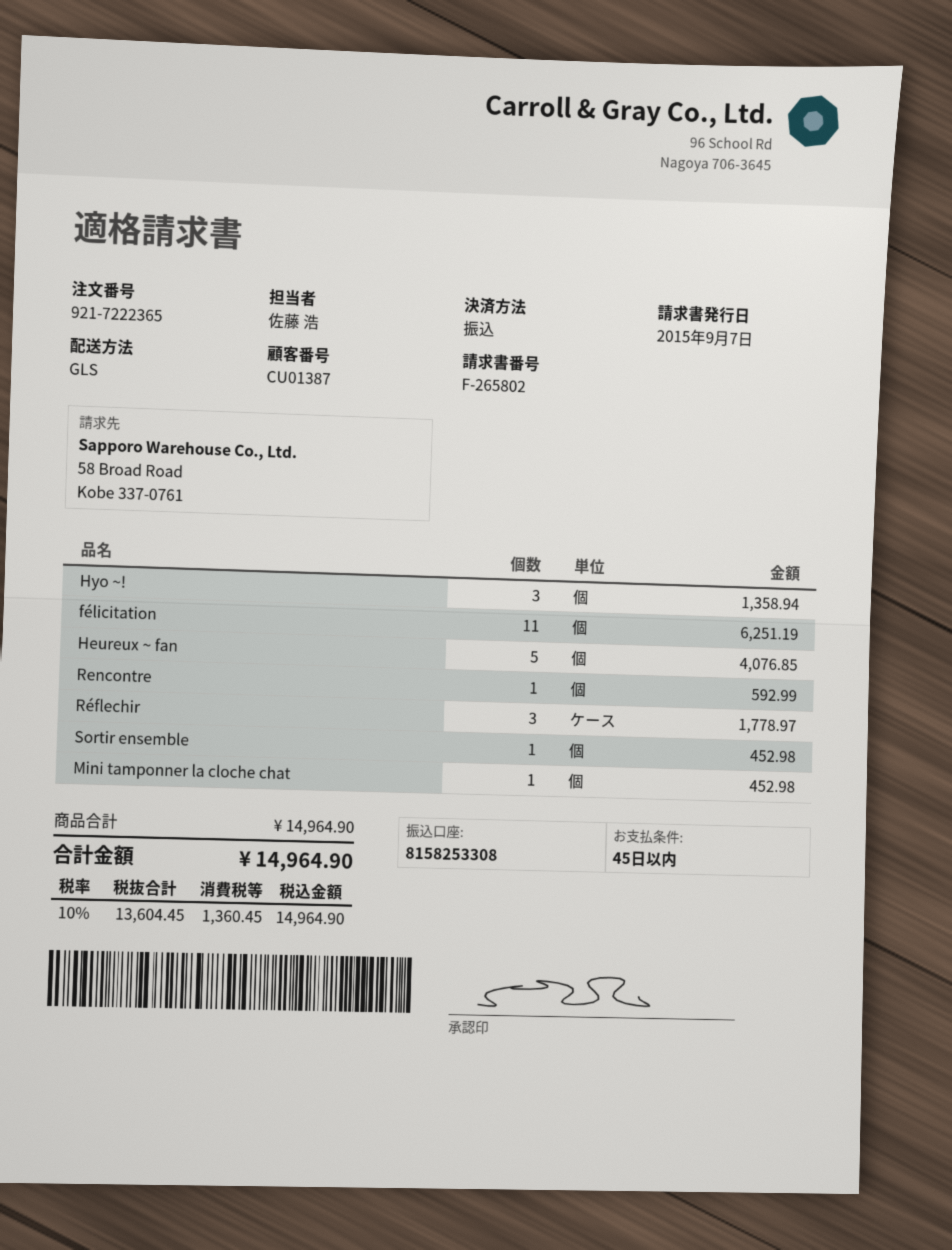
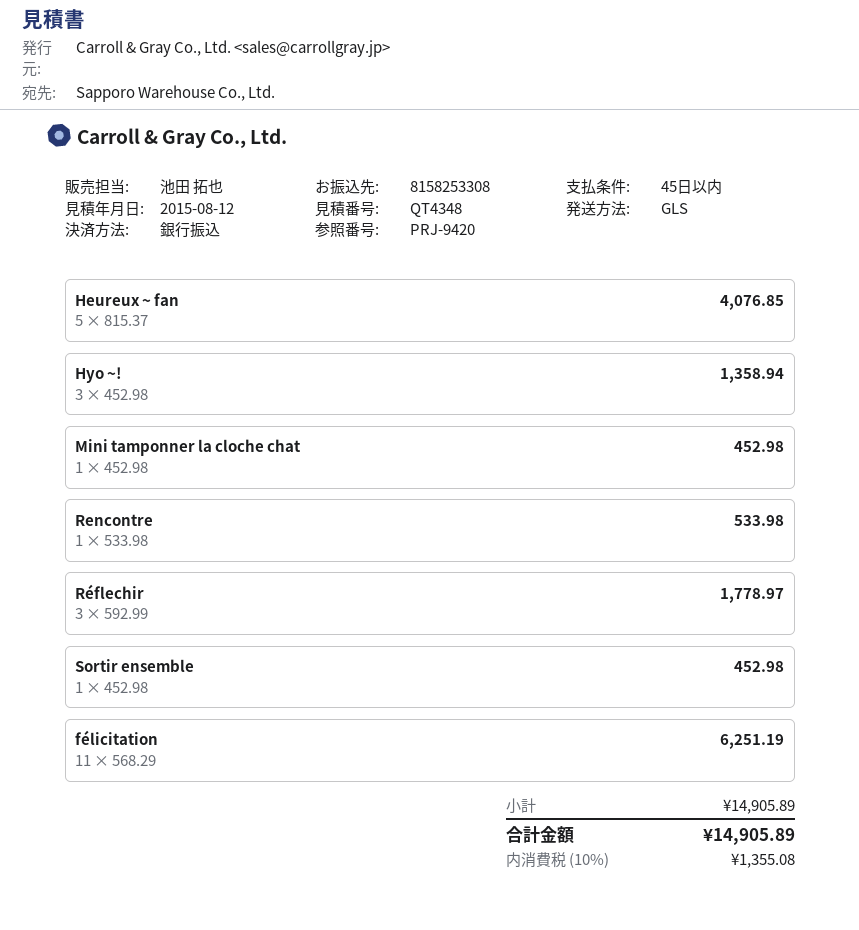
sales rep: 佐藤 浩 -> 池田 拓也
Rencontre: 1 for 592.99 -> 1 for 533.98
subtotal: 14964.90 -> 14905.89
tax: 10% = 1360.45 -> 10% = 1355.08
total: 14964.90 -> 14905.89

